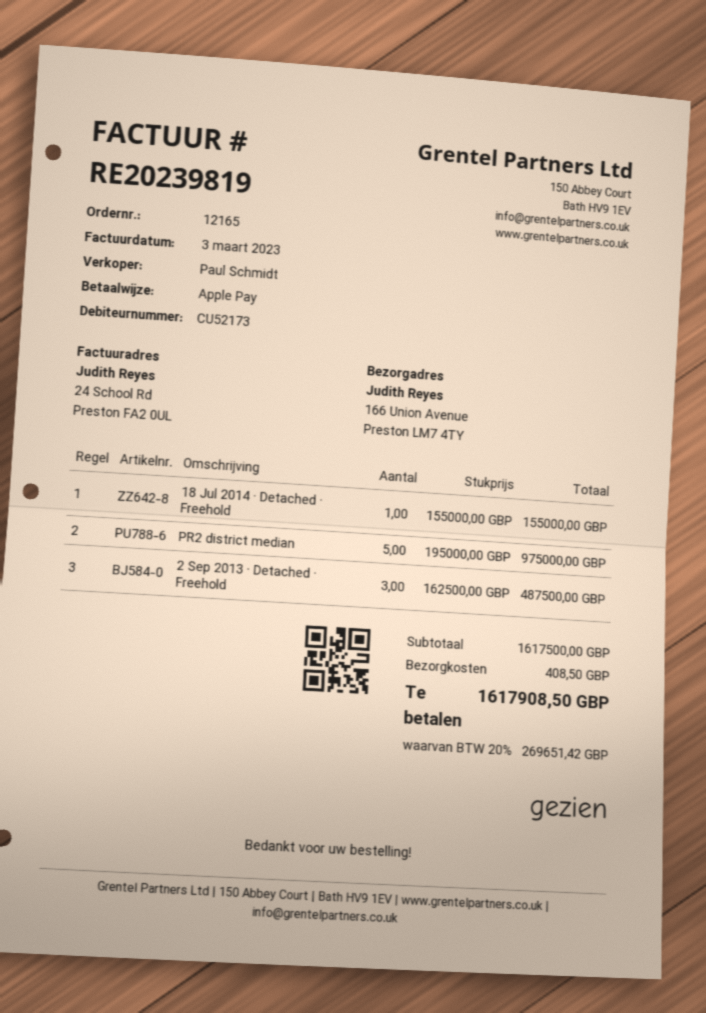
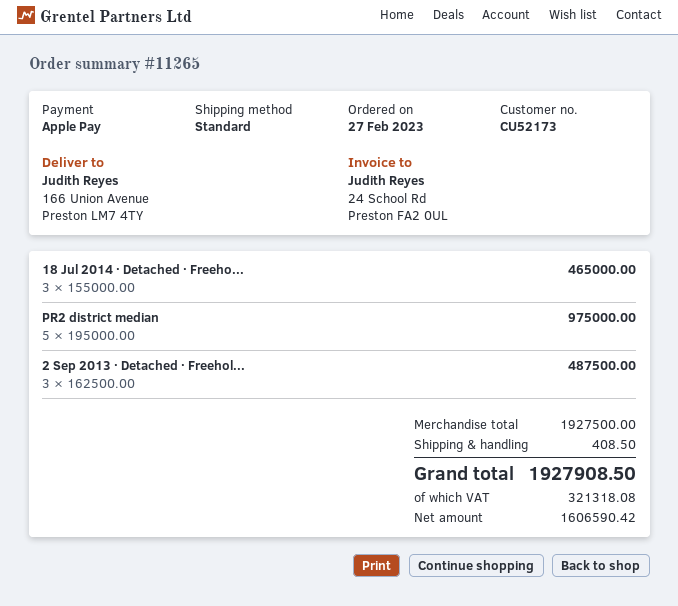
order number: 12165 -> 11265
18 Jul 2014 · Detached · Freehold: 1 x 155000.00 = 155000.00 -> 3 x 155000.00 = 465000.00
subtotal: 1617500.00 -> 1927500.00
tax: 269651.42 -> 321318.08
total: 1617908.50 -> 1927908.50

